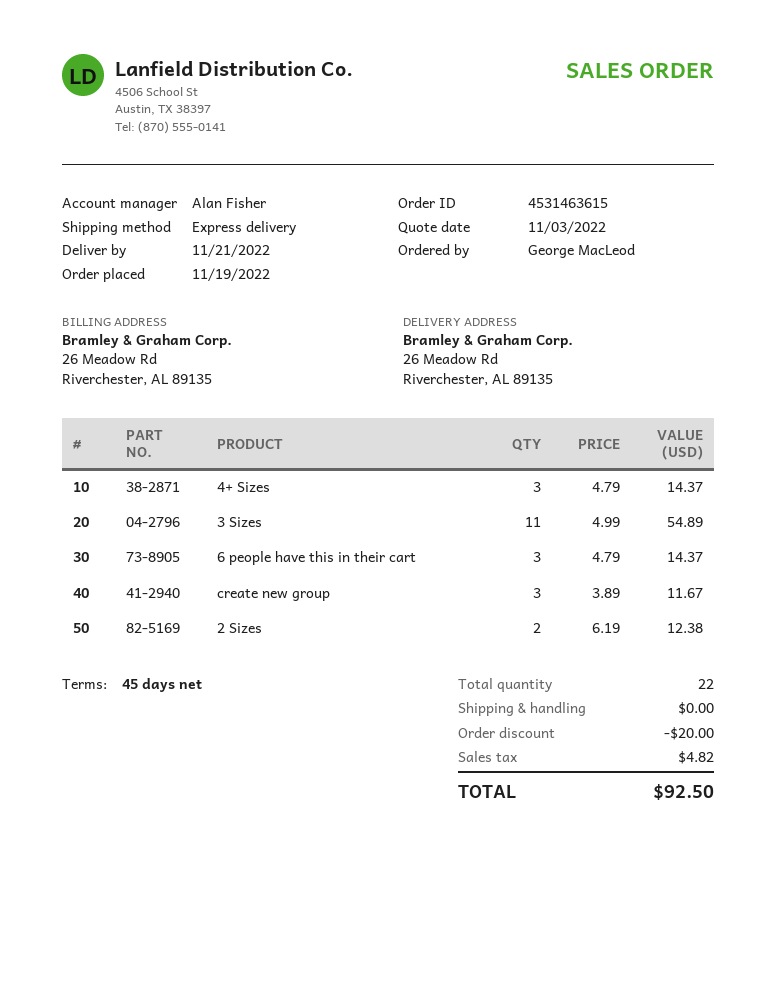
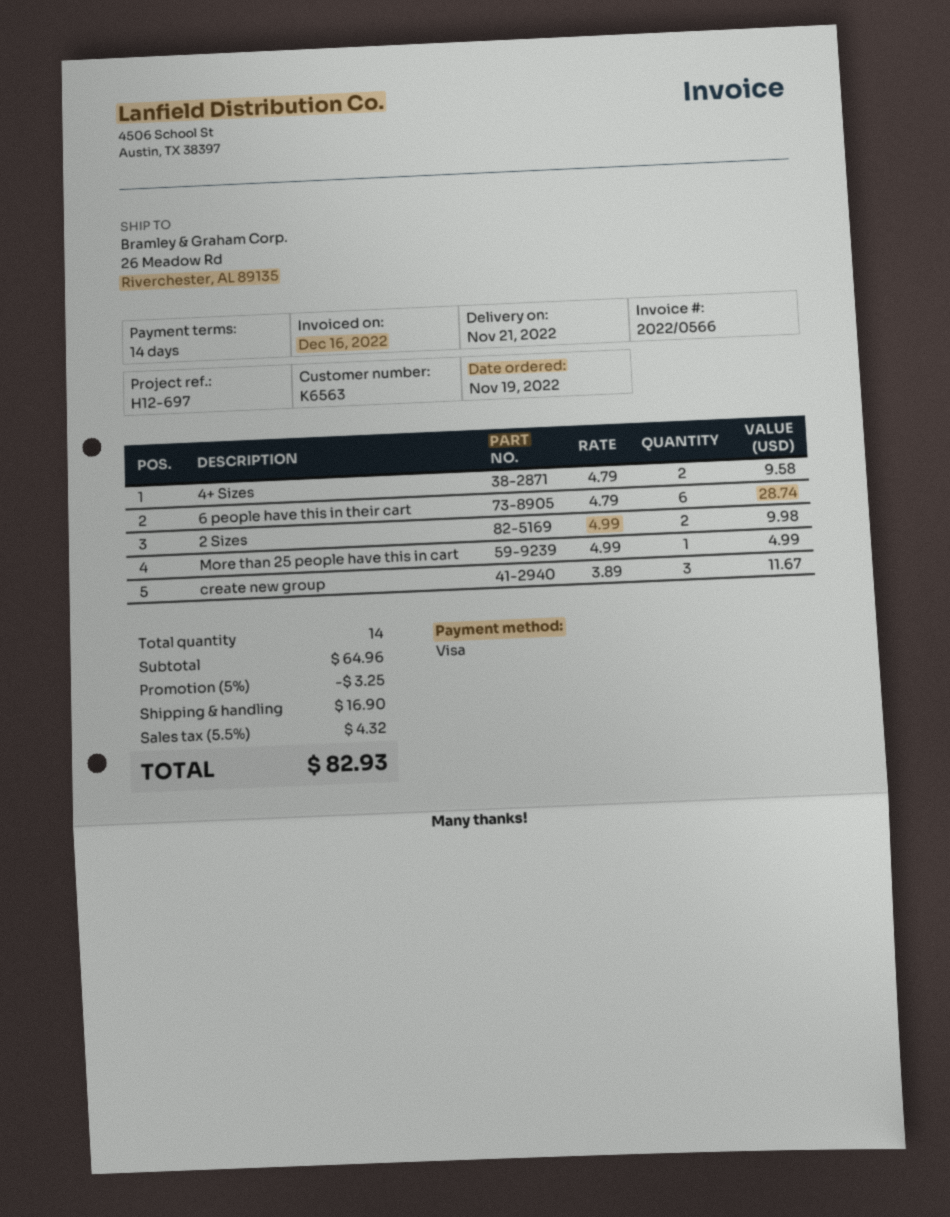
payment terms: 45 days -> 14 days
4+ Sizes: 3 x 4.79 = 14.37 -> 2 x 4.79 = 9.58
3 Sizes: 11 x 4.99 = 54.89 -> none
6 people have this in their cart: 3 x 4.79 = 14.37 -> 6 x 4.79 = 28.74
2 Sizes: 2 x 6.19 = 12.38 -> 2 x 4.99 = 9.98
More than 25 people have this in cart: none -> 1 x 4.99 = 4.99
total quantity: 22 -> 14
discount: 20.00 -> 3.25
shipping: 0.00 -> 16.90
tax: 4.82 -> 4.32
total: 92.50 -> 82.93

